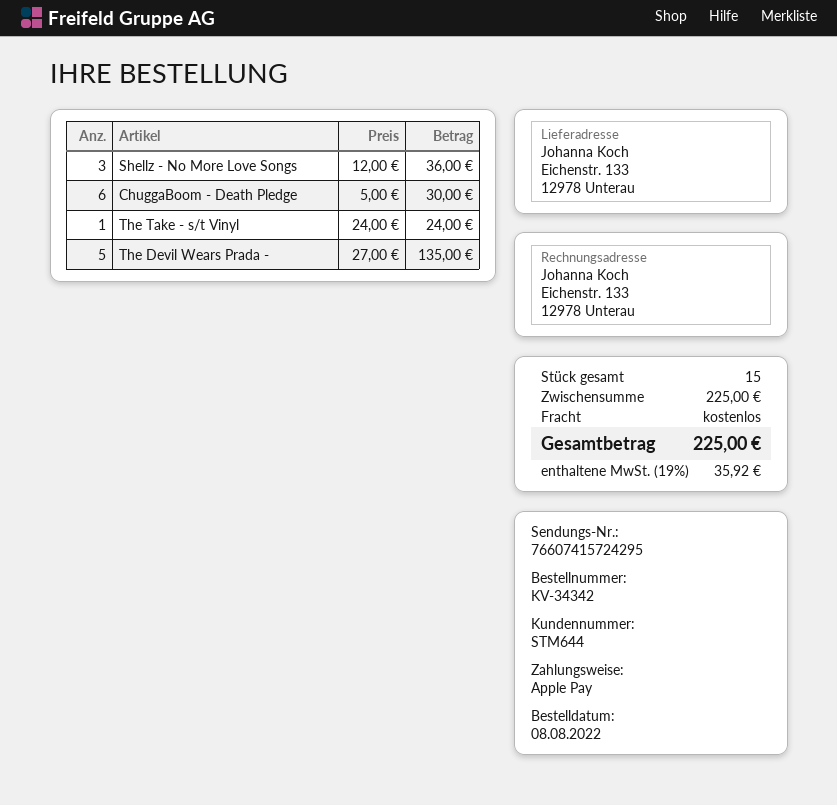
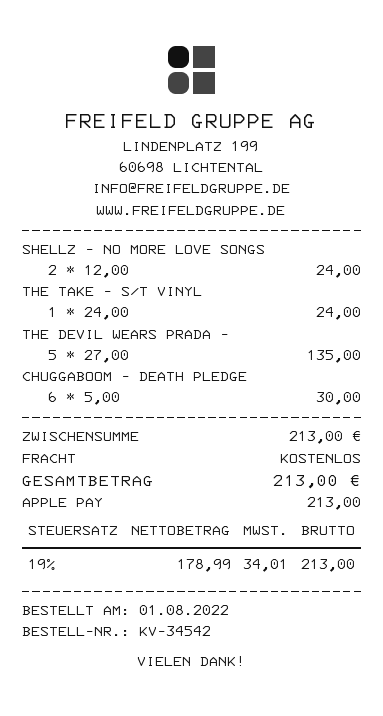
order number: KV-34342 -> KV-34542
order date: 2022-08-08 -> 2022-08-01
Shellz - No More Love Songs: 3 x 12.00 = 36.00 -> 2 x 12.00 = 24.00
subtotal: 225.00 -> 213.00
tax: 19% = 35.92 -> 19% = 34.01
total: 225.00 -> 213.00

